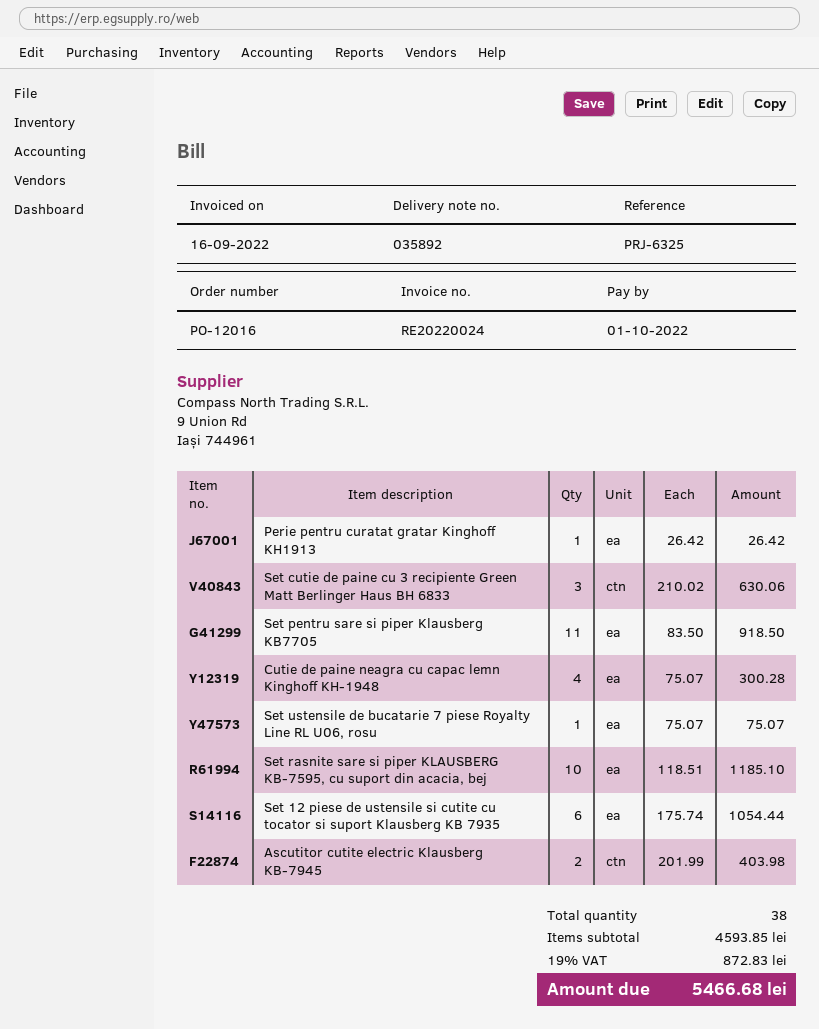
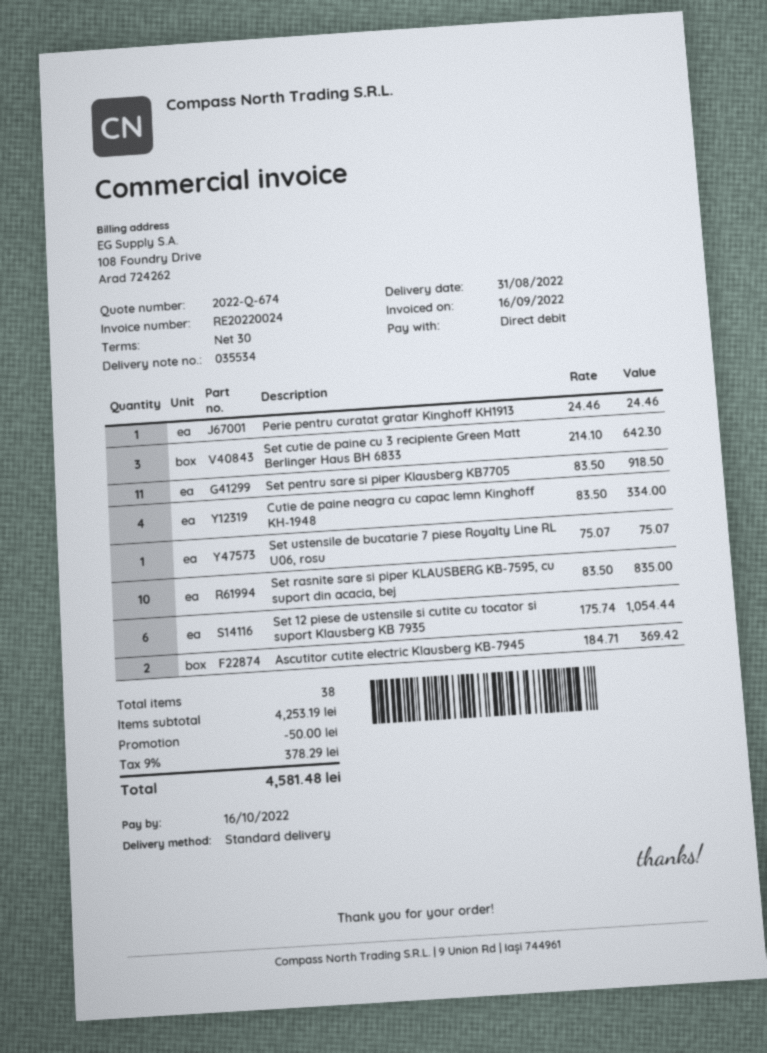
delivery note number: 035892 -> 035534
due date: 2022-10-01 -> 2022-10-16
Perie pentru curatat gratar Kinghoff KH1913: 1 x 26.42 = 26.42 -> 1 x 24.46 = 24.46
Set cutie de paine cu 3 recipiente Green Matt Berlinger Haus BH 6833: 3 x 210.02 = 630.06 -> 3 x 214.10 = 642.30
Cutie de paine neagra cu capac lemn Kinghoff KH-1948: 4 x 75.07 = 300.28 -> 4 x 83.50 = 334.00
Set rasnite sare si piper KLAUSBERG KB-7595, cu suport din acacia, bej: 10 x 118.51 = 1185.10 -> 10 x 83.50 = 835.00
Ascutitor cutite electric Klausberg KB-7945: 2 x 201.99 = 403.98 -> 2 x 184.71 = 369.42
subtotal: 4593.85 -> 4253.19
discount: none -> 50.00
tax: 19% = 872.83 -> 9% = 378.29
total: 5466.68 -> 4581.48

